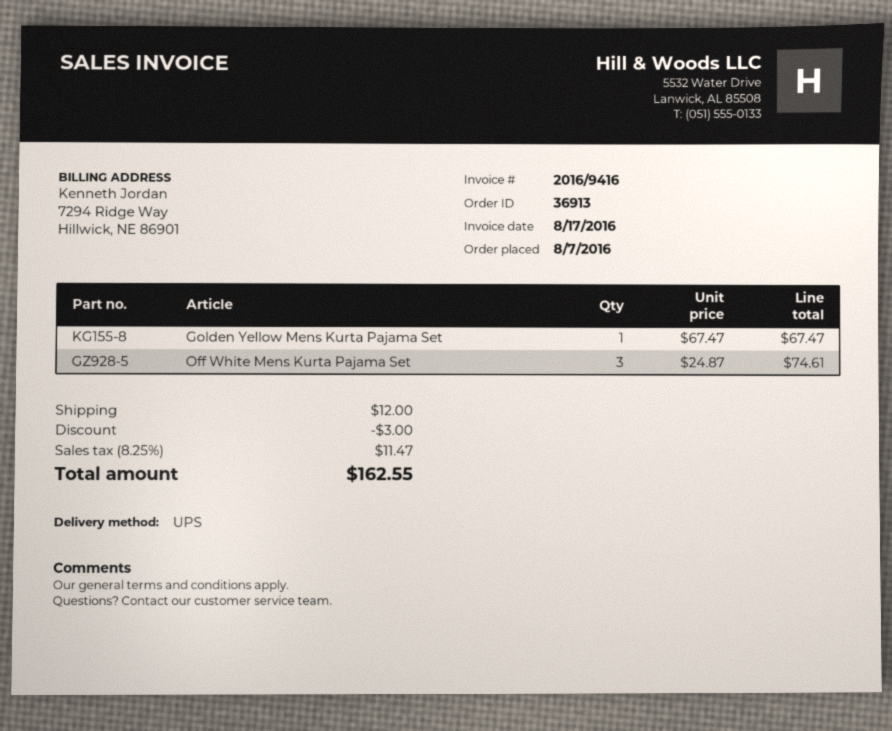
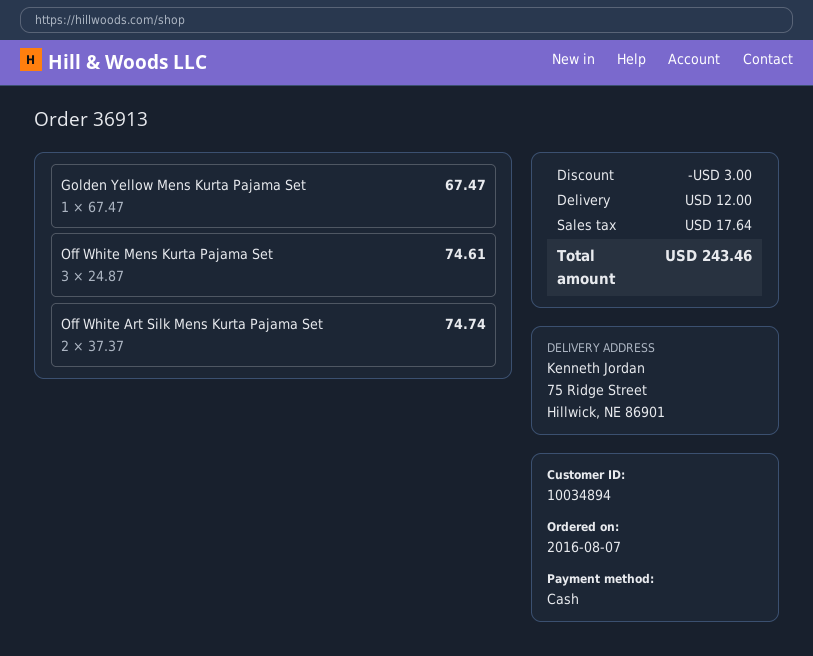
Off White Art Silk Mens Kurta Pajama Set: none -> 2 x 37.37 = 74.74
tax: 11.47 -> 17.64
total: 162.55 -> 243.46

